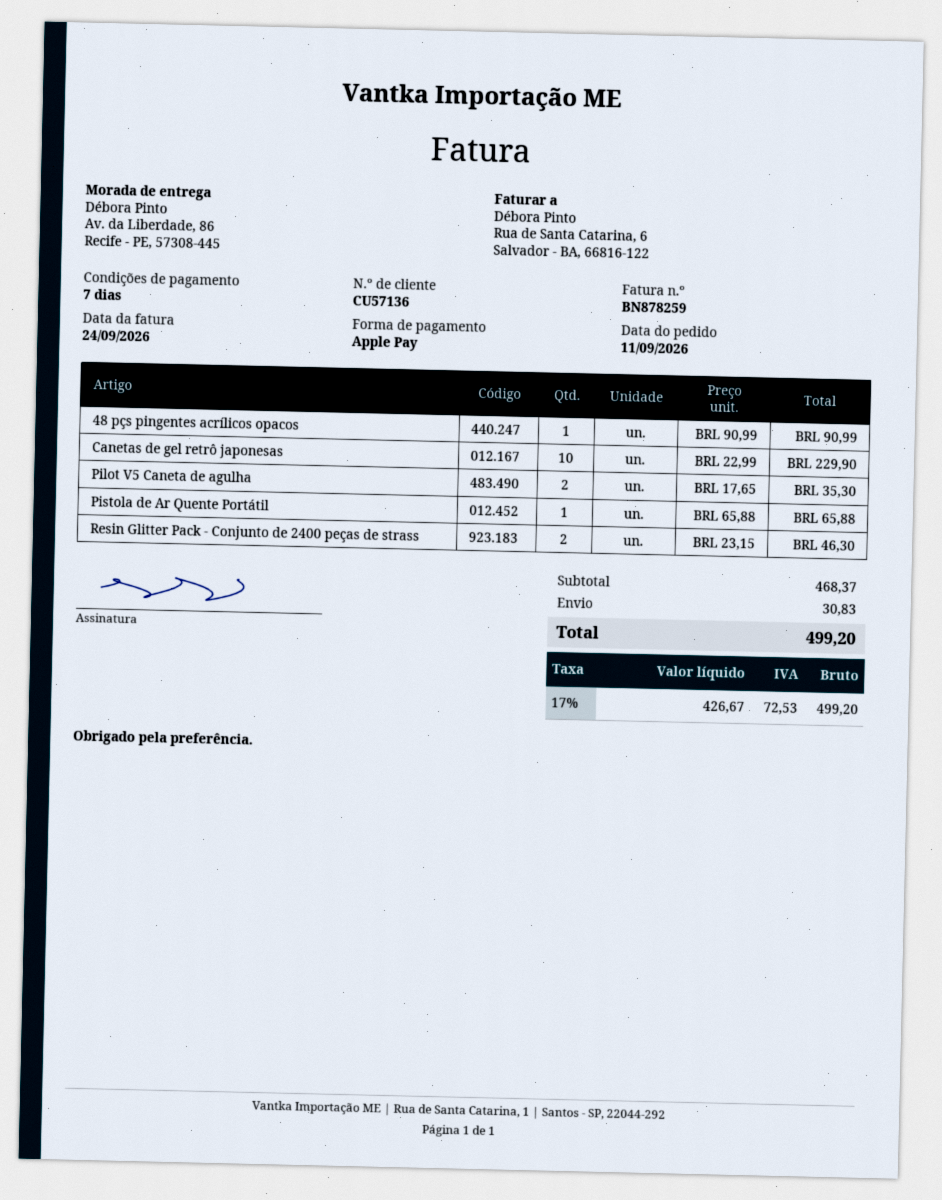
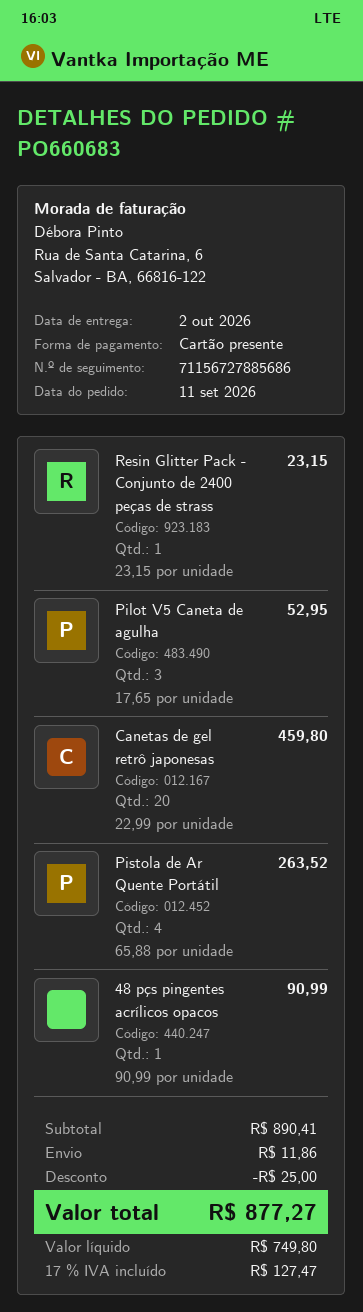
payment method: Apple Pay -> gift card
Canetas de gel retrô japonesas: 10 x 22.99 = 229.90 -> 20 x 22.99 = 459.80
Pilot V5 Caneta de agulha: 2 x 17.65 = 35.30 -> 3 x 17.65 = 52.95
Pistola de Ar Quente Portátil: 1 x 65.88 = 65.88 -> 4 x 65.88 = 263.52
Resin Glitter Pack - Conjunto de 2400 peças de strass: 2 x 23.15 = 46.30 -> 1 x 23.15 = 23.15
subtotal: 468.37 -> 890.41
discount: none -> 25.00
shipping: 30.83 -> 11.86
net: 426.67 -> 749.80
tax: 17% = 72.53 -> 17% = 127.47
total: 499.20 -> 877.27

